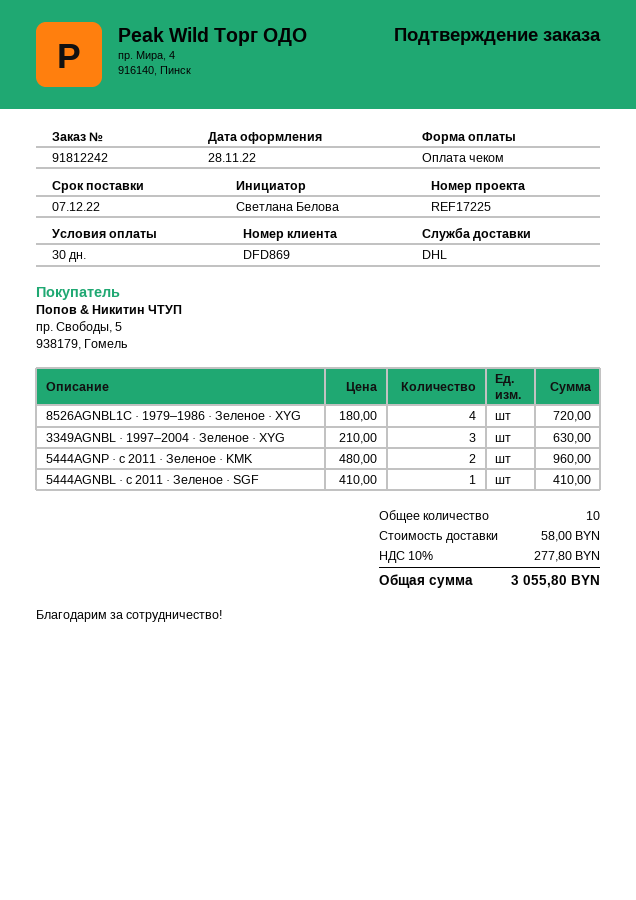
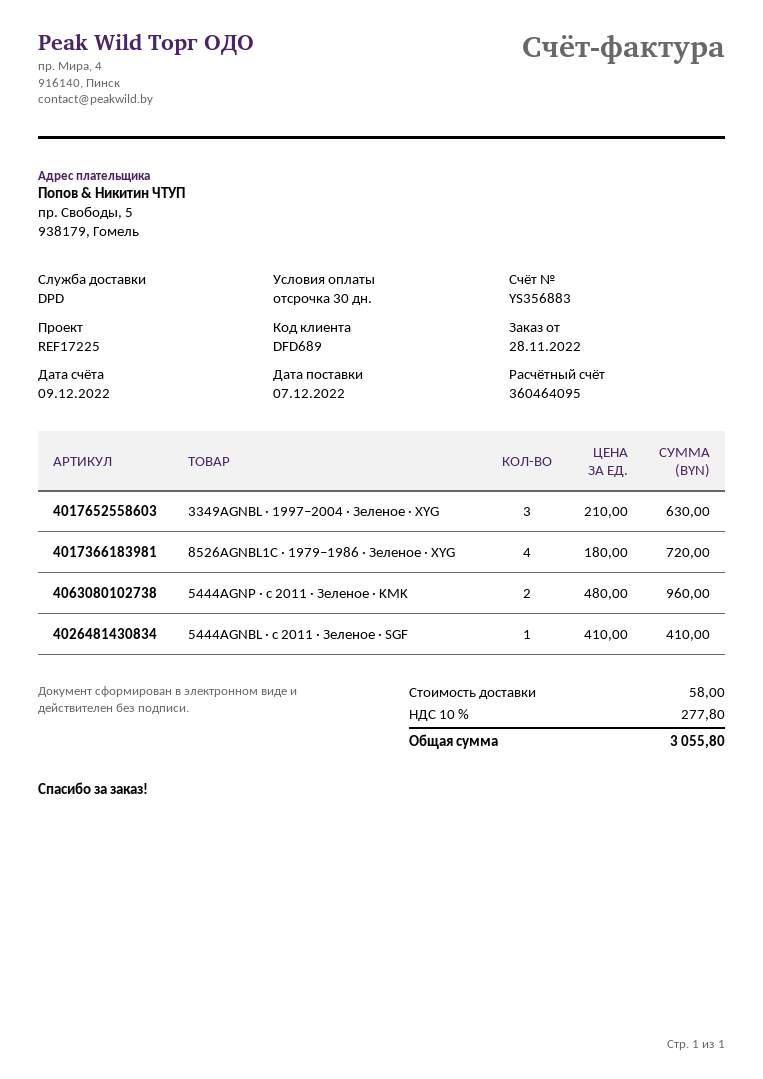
customer number: DFD869 -> DFD689
shipping method: DHL -> DPD

